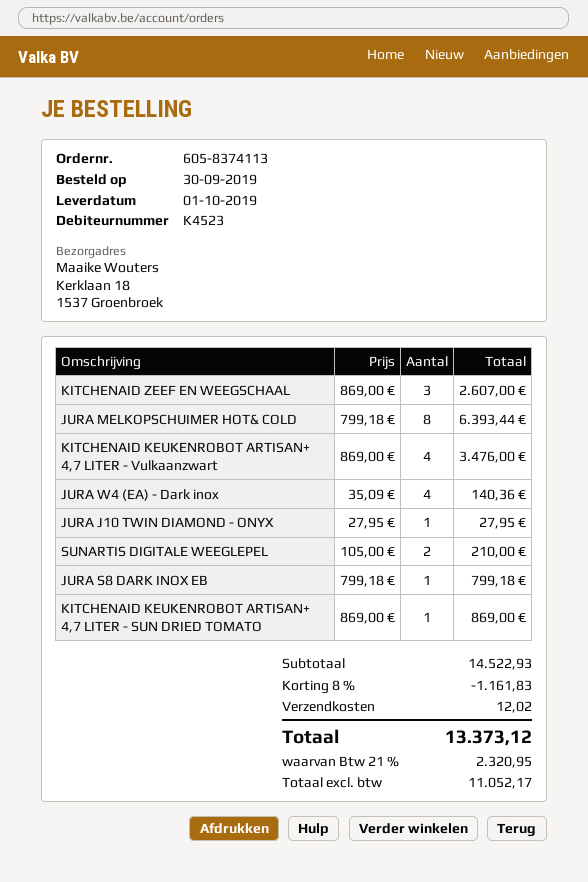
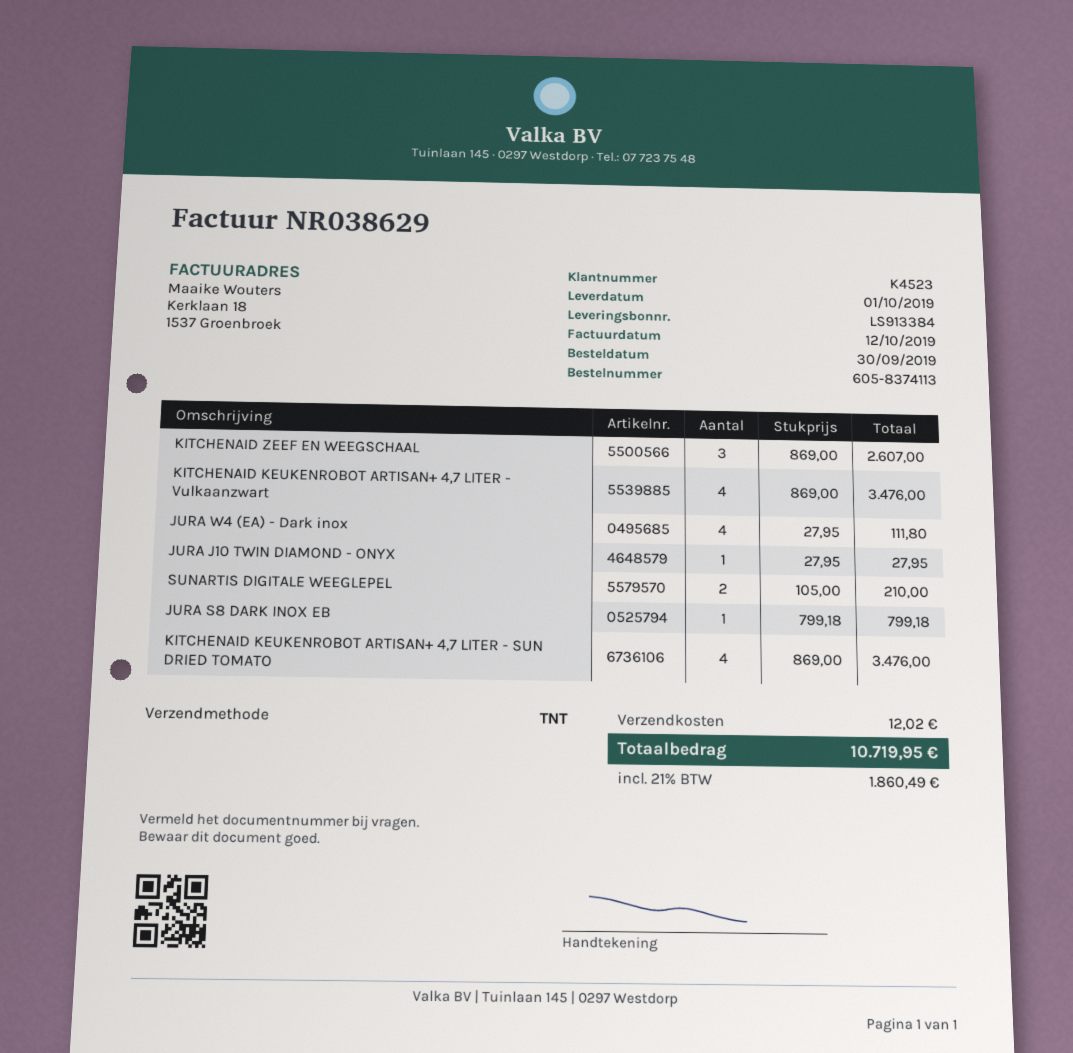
JURA MELKOPSCHUIMER HOT& COLD: 8 x 799.18 = 6393.44 -> none
JURA W4 (EA) - Dark inox: 4 x 35.09 = 140.36 -> 4 x 27.95 = 111.80
KITCHENAID KEUKENROBOT ARTISAN+ 4,7 LITER - SUN DRIED TOMATO: 1 x 869.00 = 869.00 -> 4 x 869.00 = 3476.00
discount: 8% = 1161.83 -> none
tax: 21% = 2320.95 -> 21% = 1860.49
total: 13373.12 -> 10719.95

